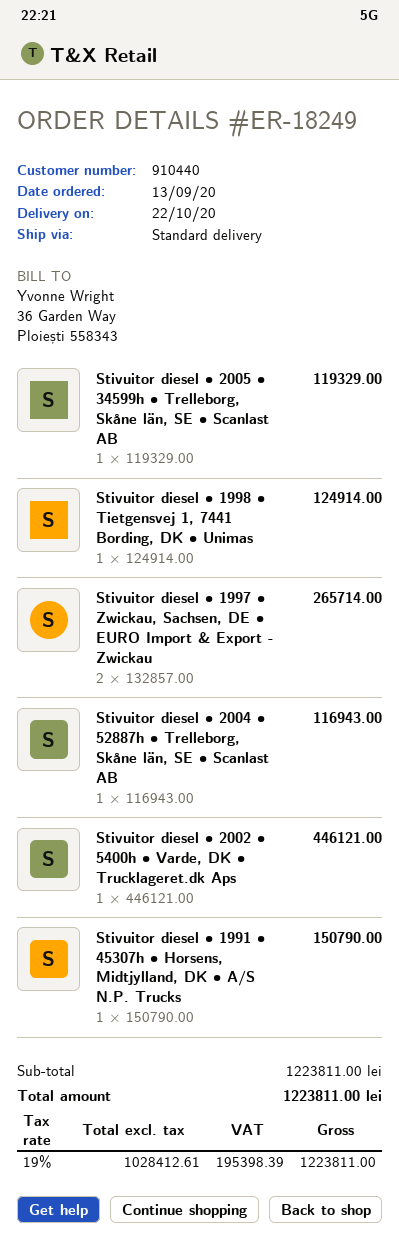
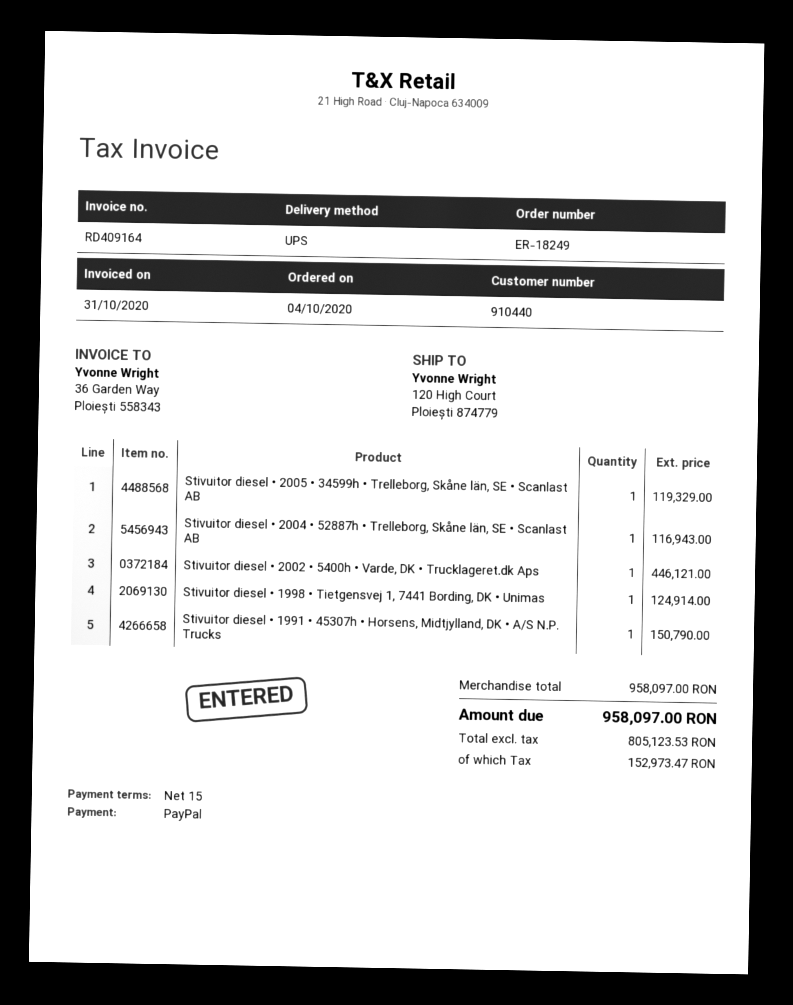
order date: 2020-09-13 -> 2020-10-04
shipping method: standard -> UPS
Stivuitor diesel • 1997 • Zwickau, Sachsen, DE • EURO Import & Export - Zwickau: 2 for 265714.00 -> none
subtotal: 1223811.00 -> 958097.00
net: 1028412.61 -> 805123.53
tax: 195398.39 -> 152973.47
total: 1223811.00 -> 958097.00

